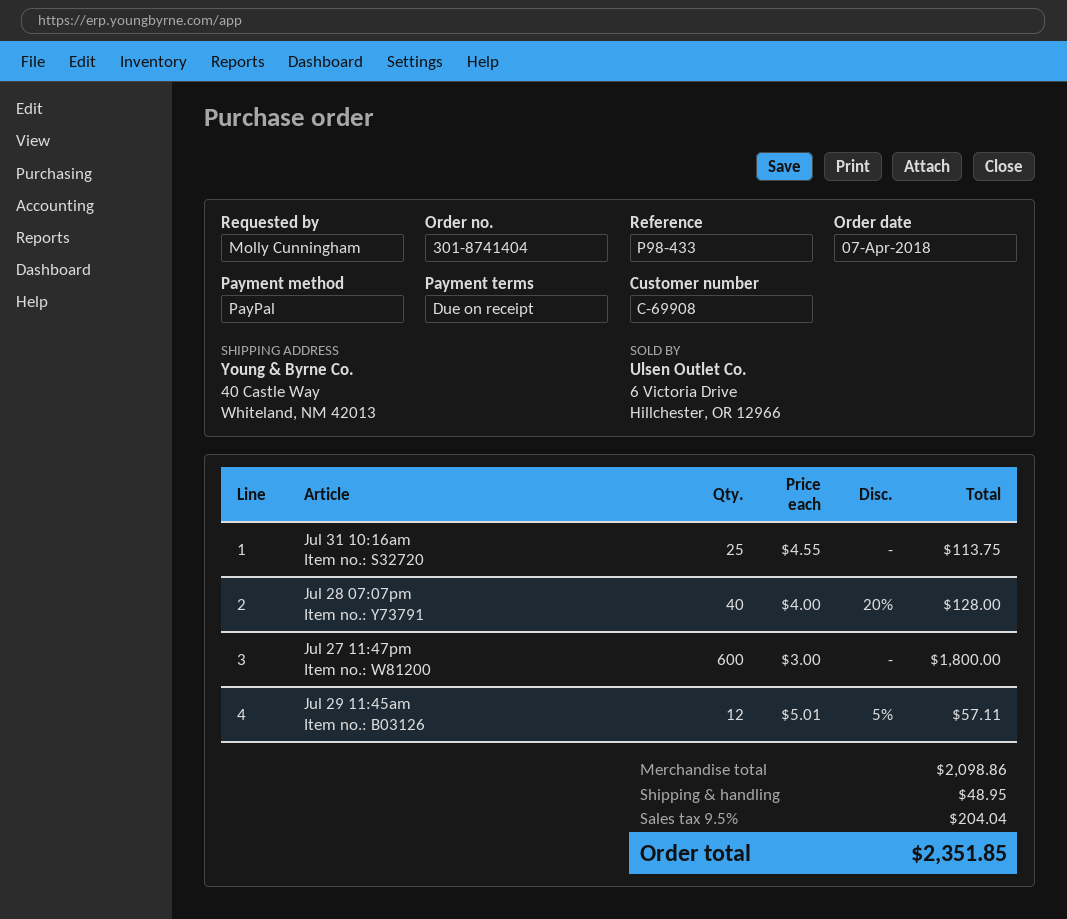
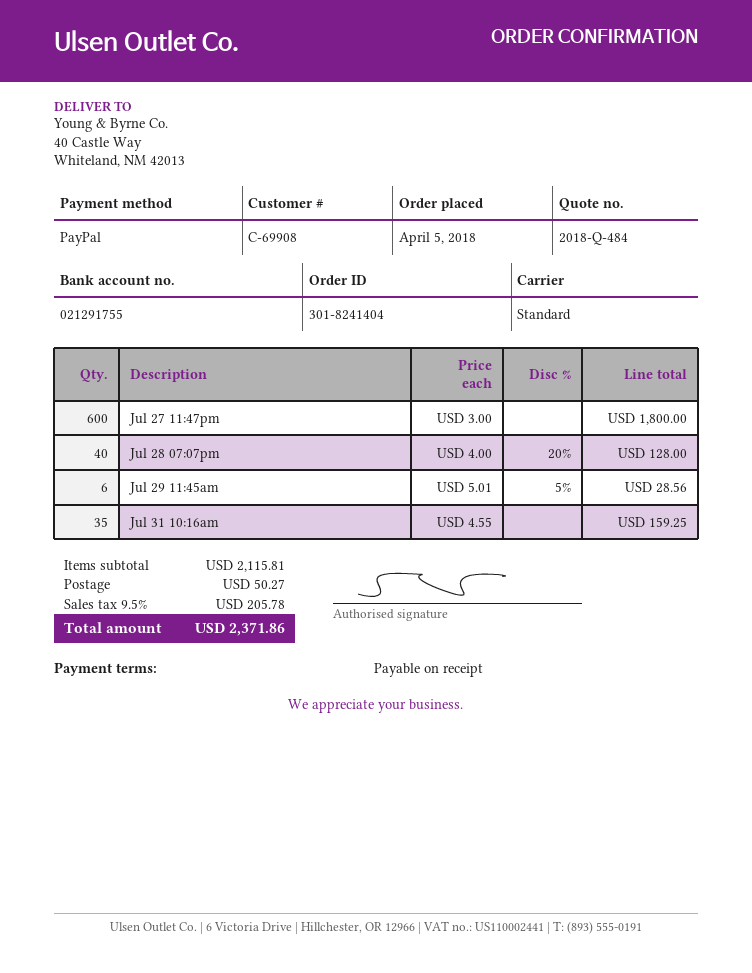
order number: 301-8741404 -> 301-8241404
order date: 2018-04-07 -> 2018-04-05
Jul 31 10:16am: 25 x 4.55 = 113.75 -> 35 x 4.55 = 159.25
Jul 29 11:45am: 12 x 5.01 - 5% = 57.11 -> 6 x 5.01 - 5% = 28.56
subtotal: 2098.86 -> 2115.81
shipping: 48.95 -> 50.27
tax: 9.5% = 204.04 -> 9.5% = 205.78
total: 2351.85 -> 2371.86

